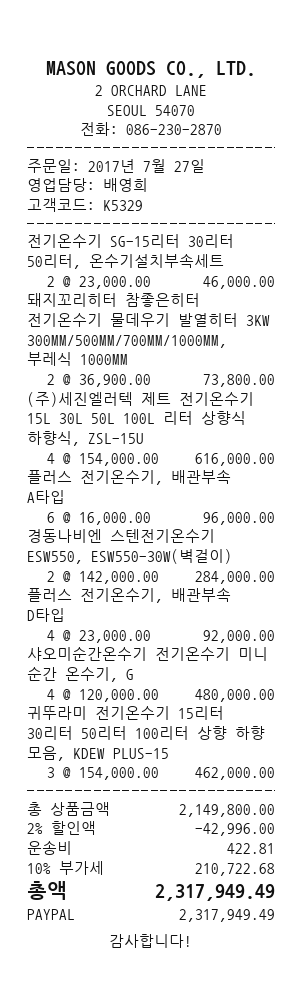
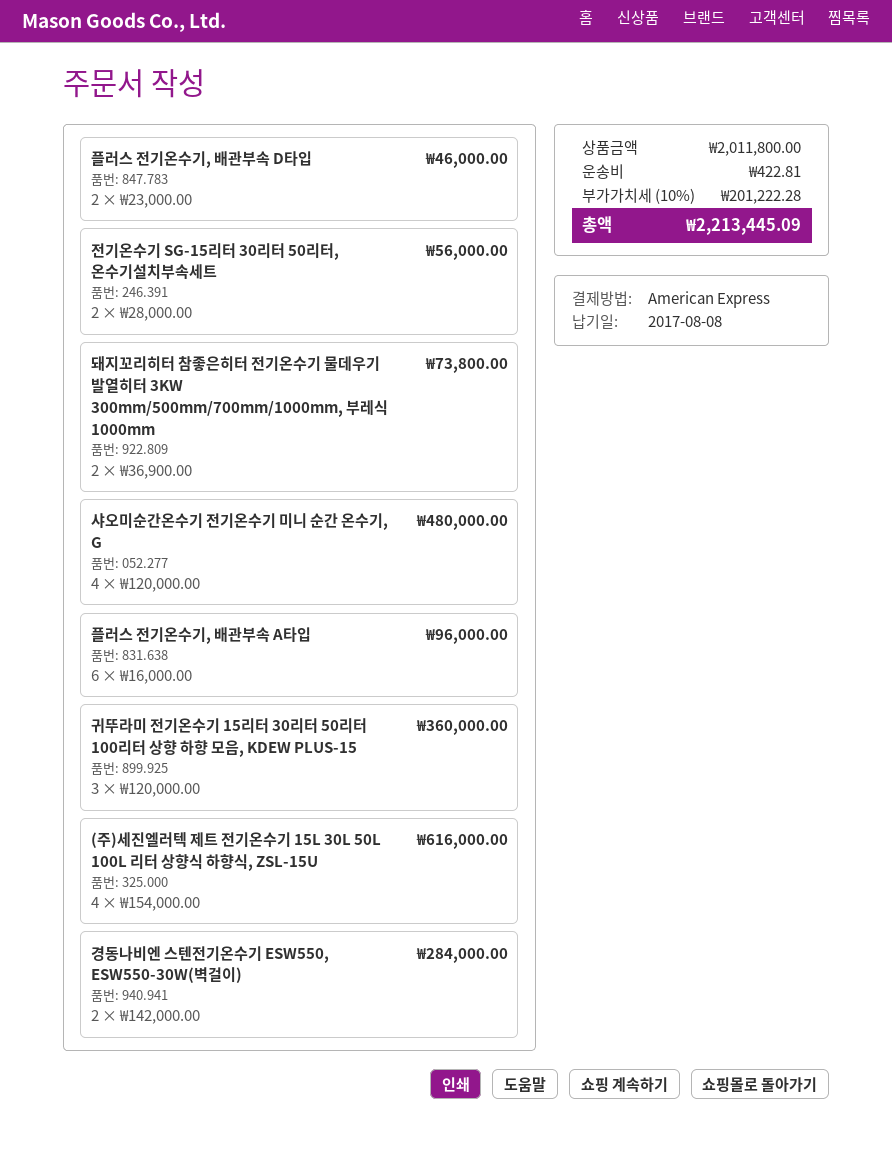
payment method: PayPal -> American Express
전기온수기 SG-15리터 30리터 50리터, 온수기설치부속세트: 2 x 23000.00 = 46000.00 -> 2 x 28000.00 = 56000.00
플러스 전기온수기, 배관부속 D타입: 4 x 23000.00 = 92000.00 -> 2 x 23000.00 = 46000.00
귀뚜라미 전기온수기 15리터 30리터 50리터 100리터 상향 하향 모음, KDEW PLUS-15: 3 x 154000.00 = 462000.00 -> 3 x 120000.00 = 360000.00
subtotal: 2149800.00 -> 2011800.00
discount: 2% = 42996.00 -> none
tax: 10% = 210722.68 -> 10% = 201222.28
total: 2317949.49 -> 2213445.09

